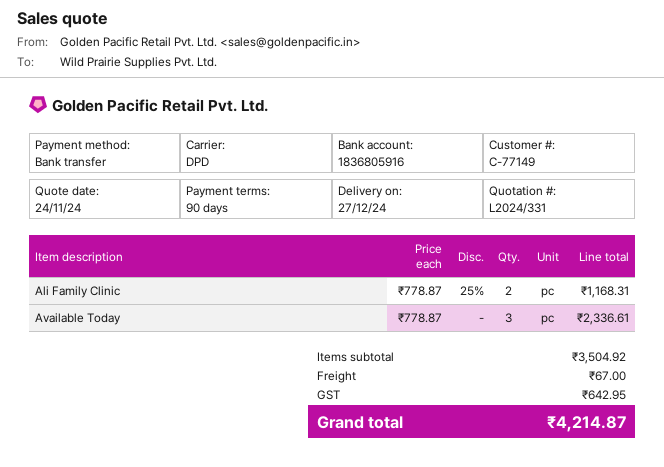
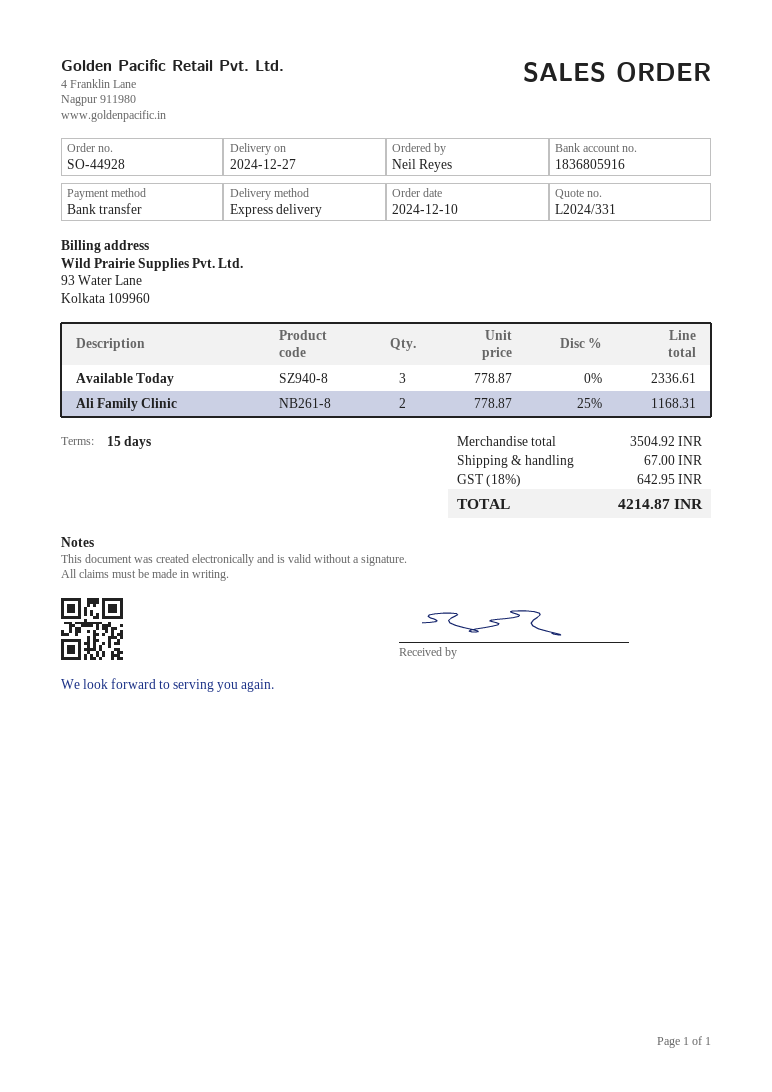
payment terms: 90 days -> 15 days
shipping method: DPD -> express

